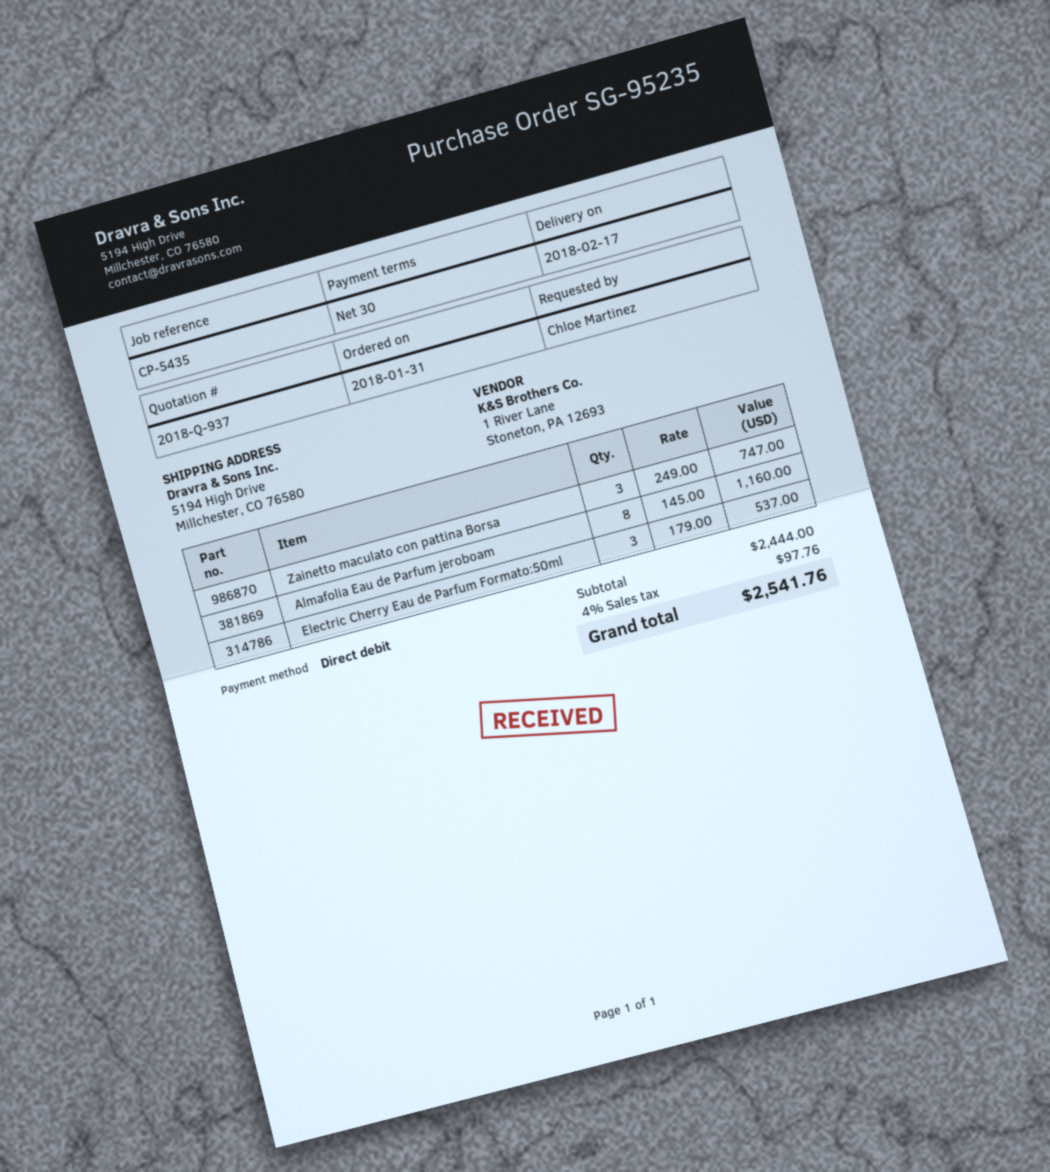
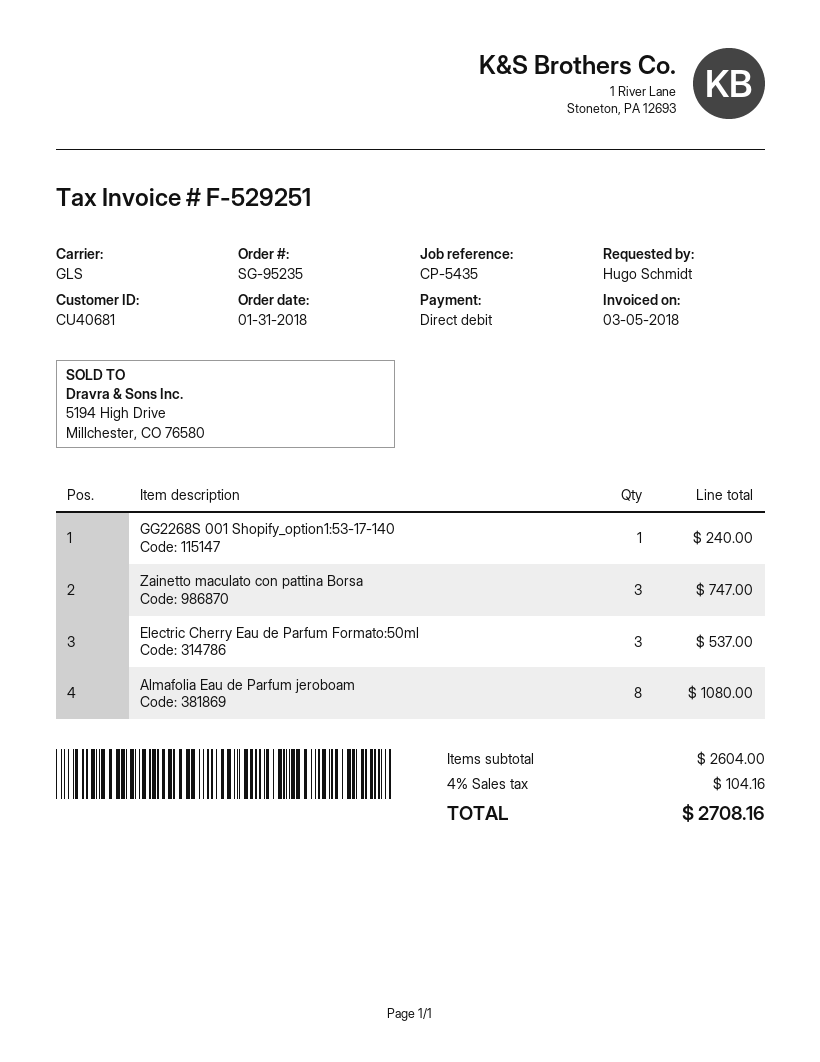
ordered by: Chloe Martinez -> Hugo Schmidt
Almafolia Eau de Parfum jeroboam: 8 for 1160.00 -> 8 for 1080.00
GG2268S 001 Shopify_option1:53-17-140: none -> 1 for 240.00
subtotal: 2444.00 -> 2604.00
tax: 4% = 97.76 -> 4% = 104.16
total: 2541.76 -> 2708.16

